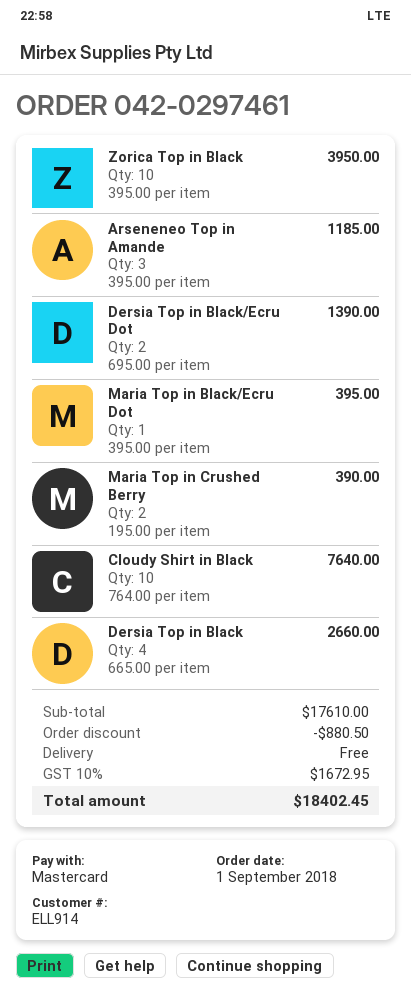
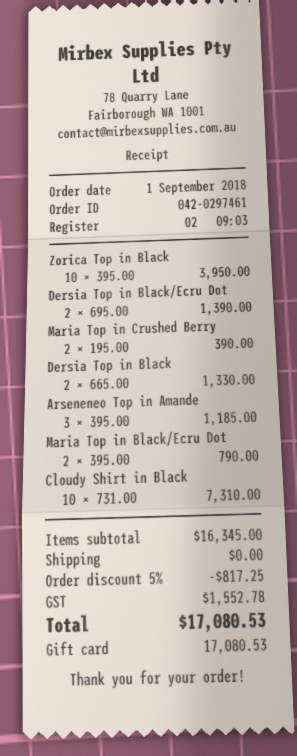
payment method: Mastercard -> gift card
Maria Top in Black/Ecru Dot: 1 x 395.00 = 395.00 -> 2 x 395.00 = 790.00
Cloudy Shirt in Black: 10 x 764.00 = 7640.00 -> 10 x 731.00 = 7310.00
Dersia Top in Black: 4 x 665.00 = 2660.00 -> 2 x 665.00 = 1330.00
subtotal: 17610.00 -> 16345.00
discount: 880.50 -> 817.25
tax: 1672.95 -> 1552.78
total: 18402.45 -> 17080.53

